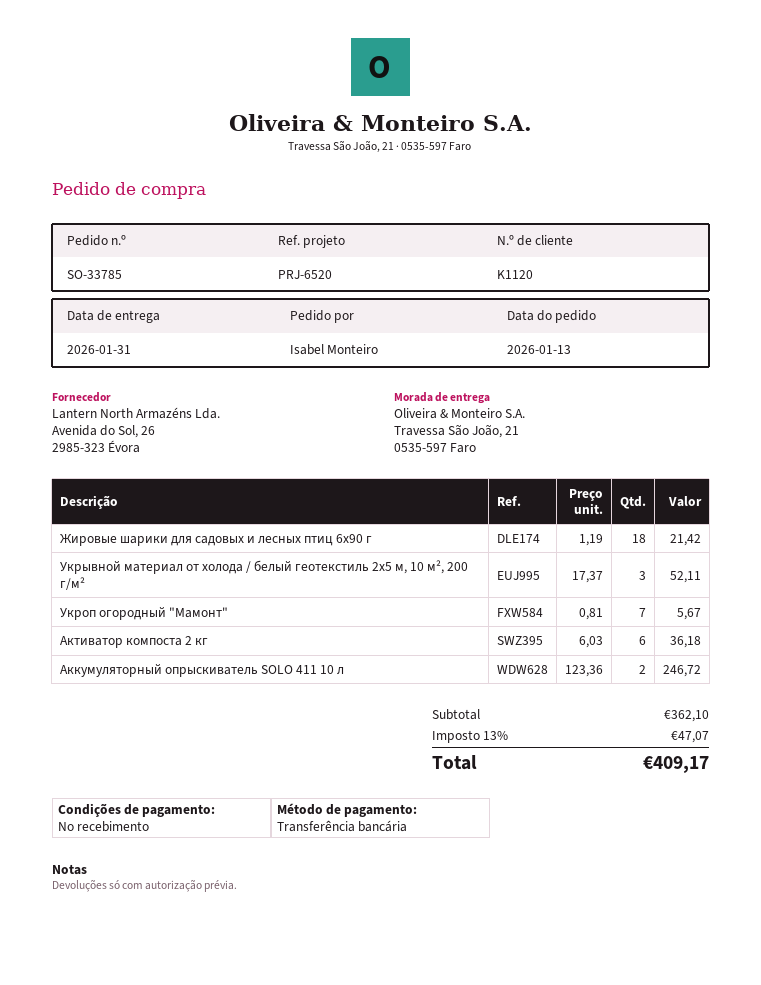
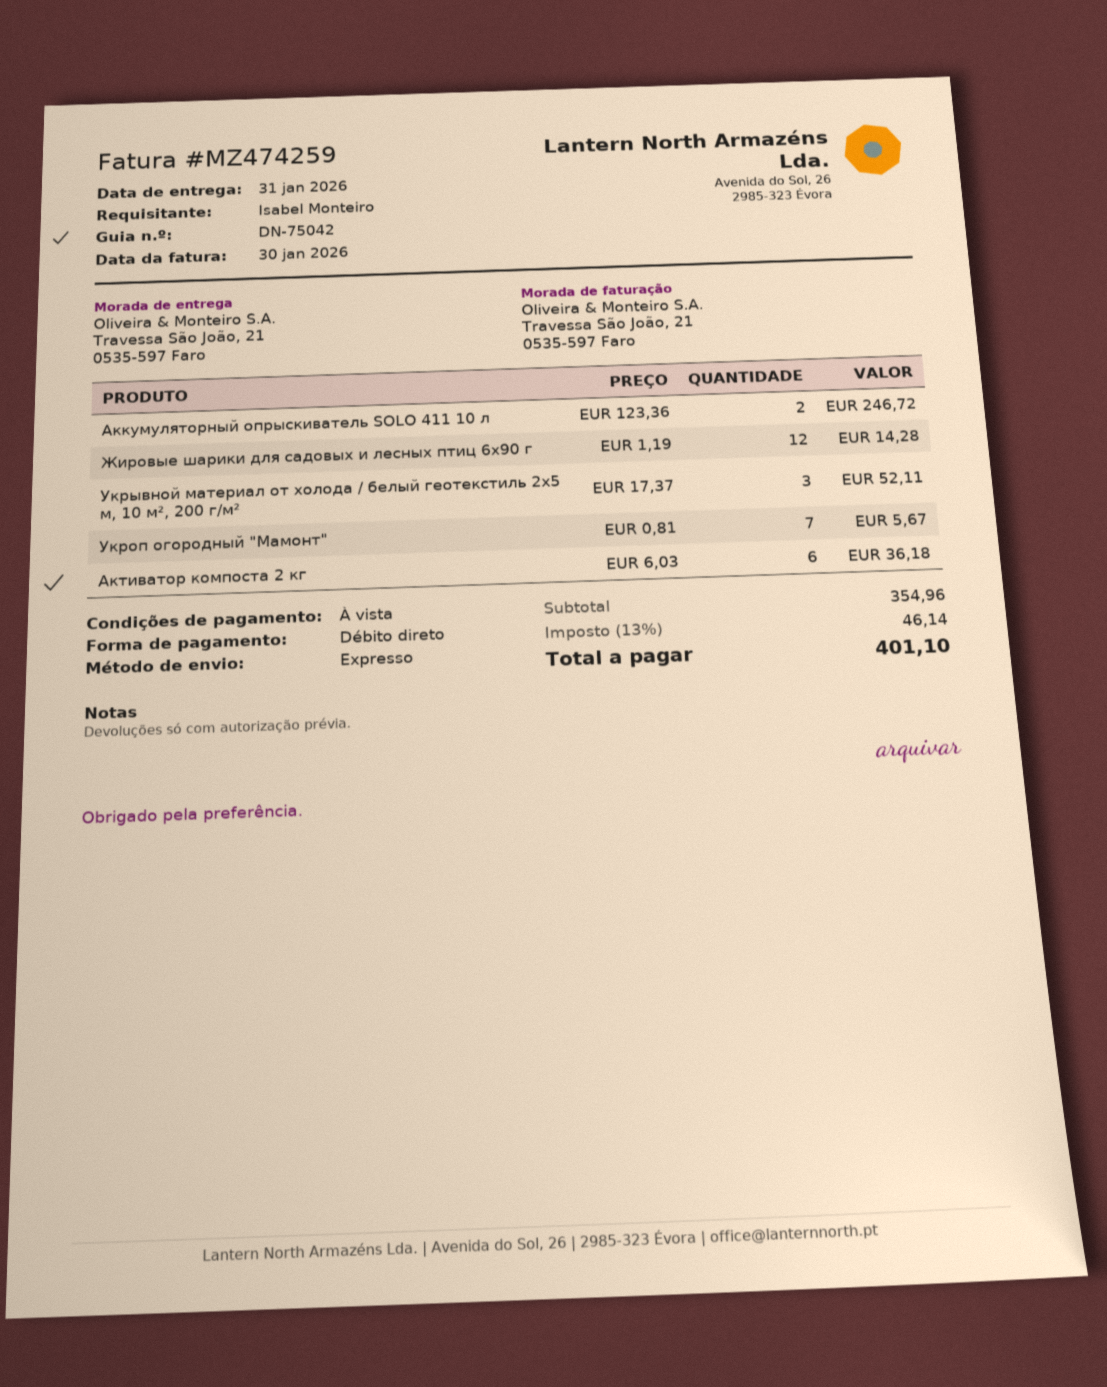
payment method: bank transfer -> direct debit
Жировые шарики для садовых и лесных птиц 6х90 г: 18 x 1.19 = 21.42 -> 12 x 1.19 = 14.28
subtotal: 362.10 -> 354.96
tax: 13% = 47.07 -> 13% = 46.14
total: 409.17 -> 401.10

